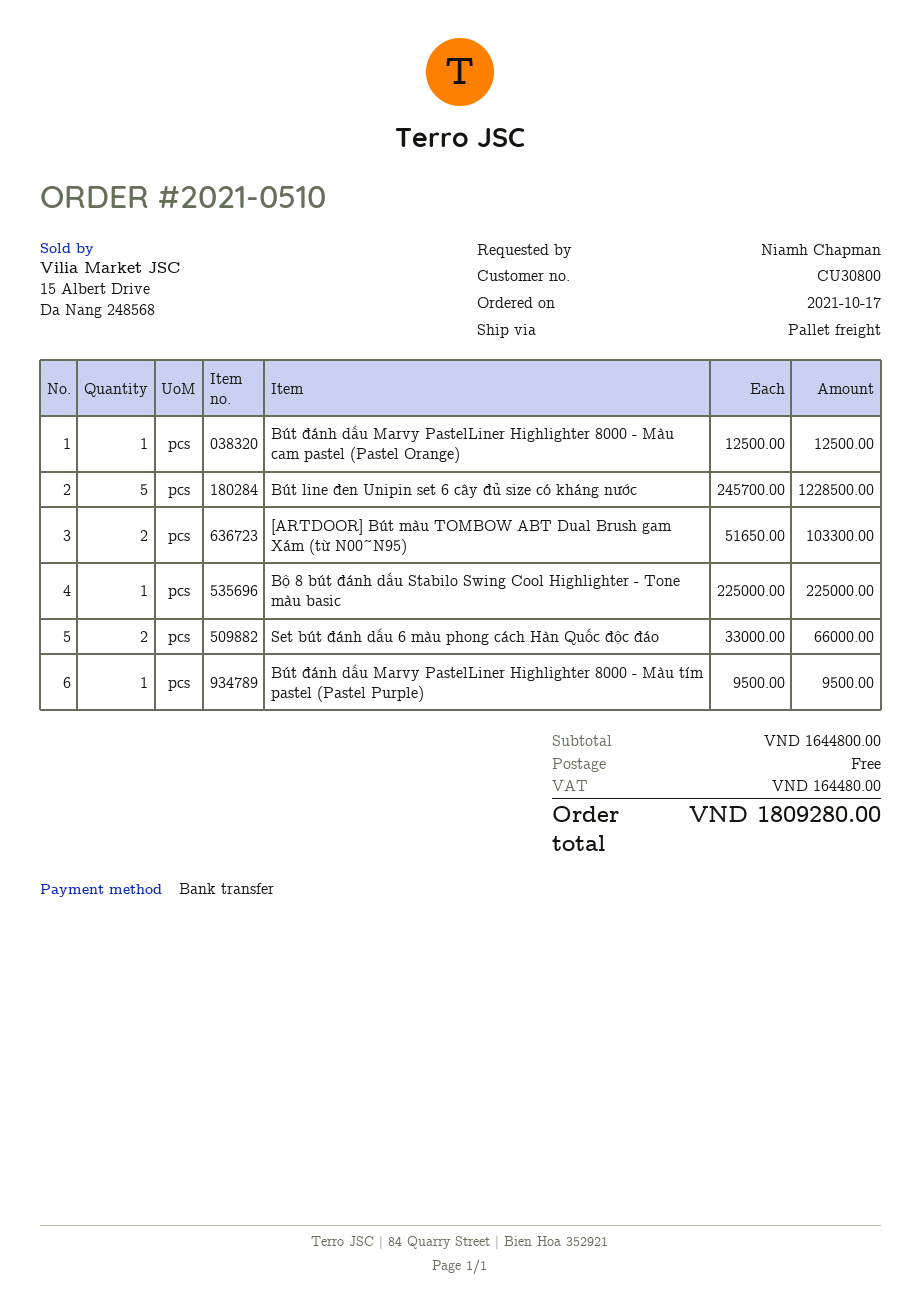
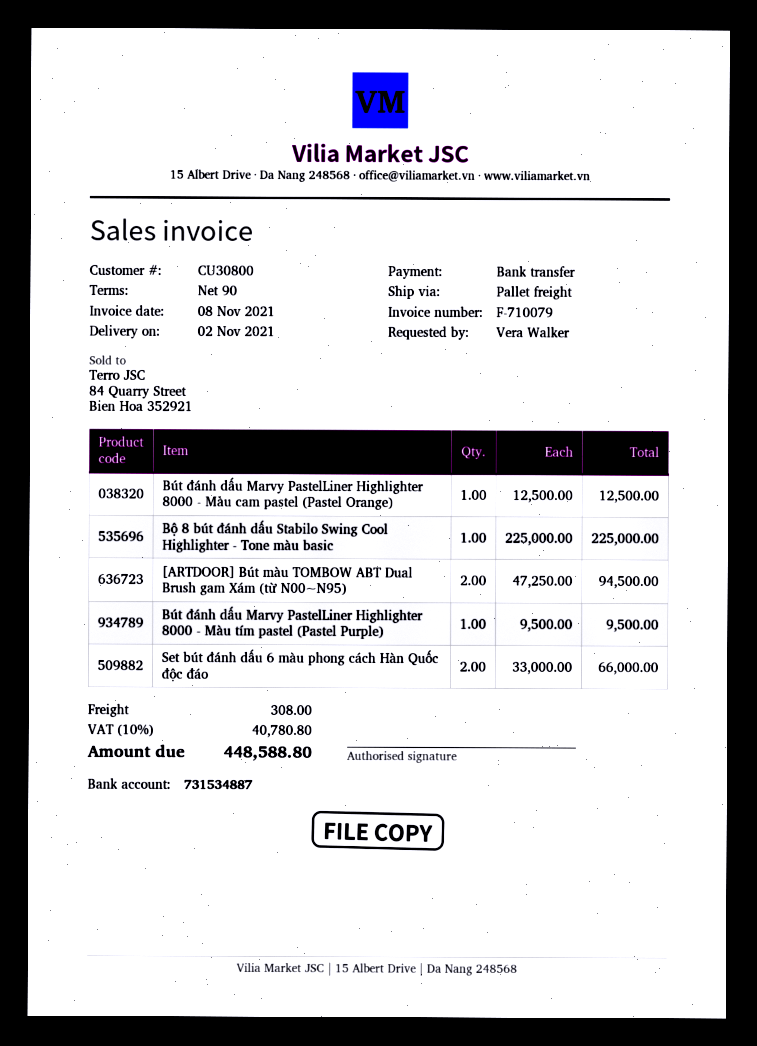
ordered by: Niamh Chapman -> Vera Walker
Bút line đen Unipin set 6 cây đủ size có kháng nước: 5 x 245700.00 = 1228500.00 -> none
[ARTDOOR] Bút màu TOMBOW ABT Dual Brush gam Xám (từ N00~N95): 2 x 51650.00 = 103300.00 -> 2 x 47250.00 = 94500.00
shipping: 0.00 -> 308.00
tax: 164480.00 -> 40780.80
total: 1809280.00 -> 448588.80

